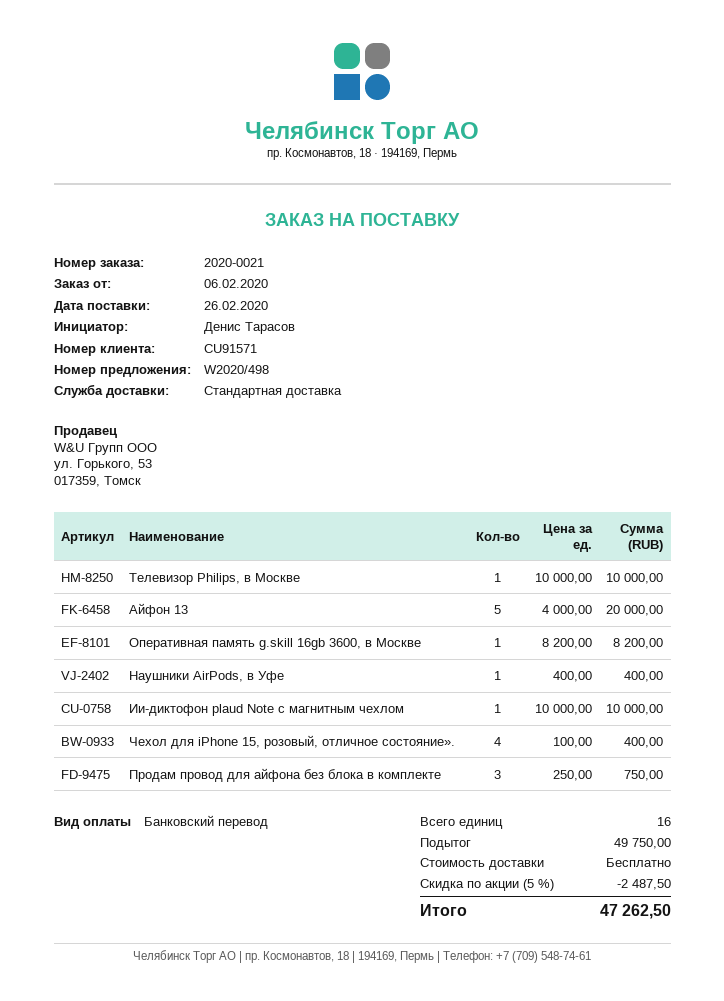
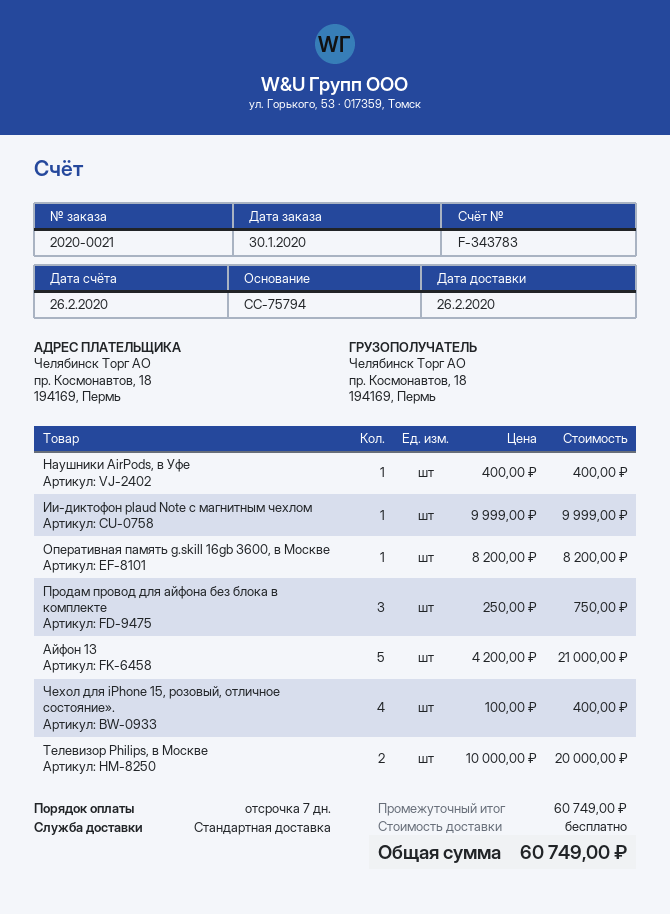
order date: 2020-02-06 -> 2020-01-30
Телевизор Philips, в Москве: 1 x 10000.00 = 10000.00 -> 2 x 10000.00 = 20000.00
Айфон 13: 5 x 4000.00 = 20000.00 -> 5 x 4200.00 = 21000.00
Ии-диктофон plaud Note c магнитным чехлом: 1 x 10000.00 = 10000.00 -> 1 x 9999.00 = 9999.00
subtotal: 49750.00 -> 60749.00
discount: 5% = 2487.50 -> none
total: 47262.50 -> 60749.00

